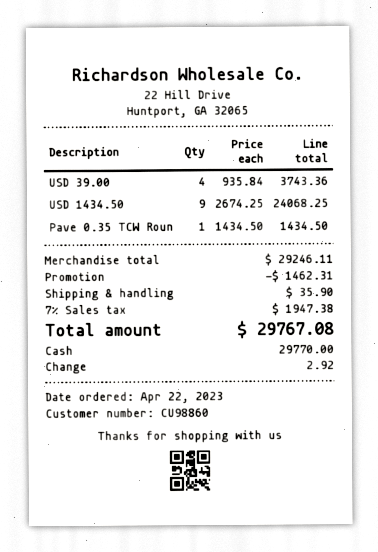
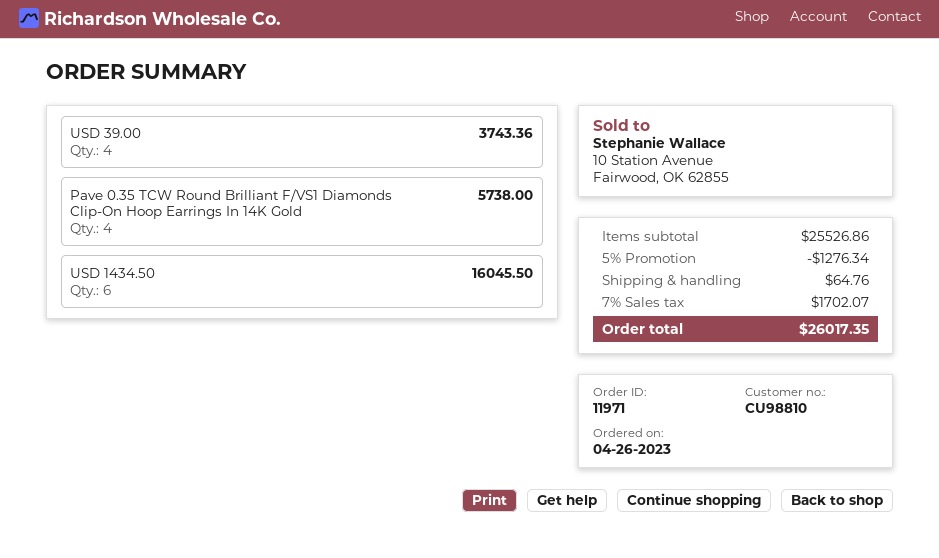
order date: 2023-04-22 -> 2023-04-26
customer number: CU98860 -> CU98810
USD 1434.50: 9 for 24068.25 -> 6 for 16045.50
Pave 0.35 TCW Roun: 1 for 1434.50 -> 4 for 5738.00
subtotal: 29246.11 -> 25526.86
discount: 1462.31 -> 1276.34
shipping: 35.90 -> 64.76
tax: 7% = 1947.38 -> 7% = 1702.07
total: 29767.08 -> 26017.35

